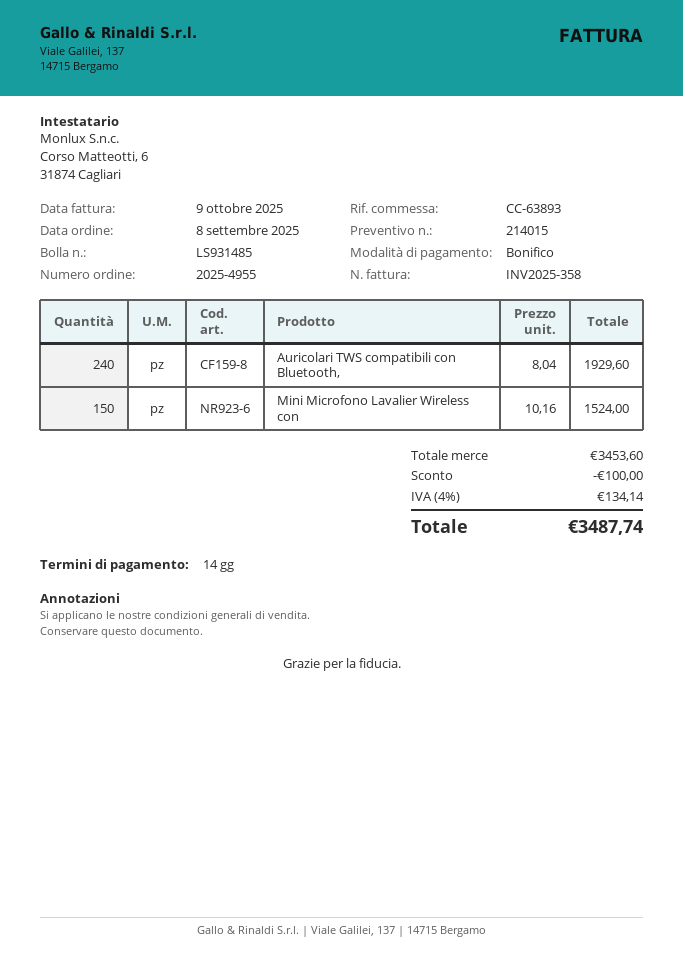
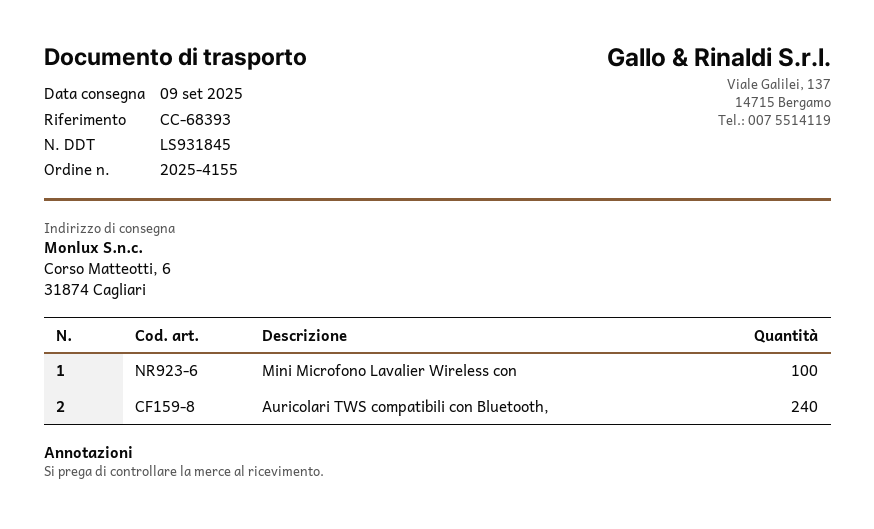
order number: 2025-4955 -> 2025-4155
delivery note number: LS931485 -> LS931845
reference: CC-63893 -> CC-68393
Mini Microfono Lavalier Wireless con: 150 -> 100

